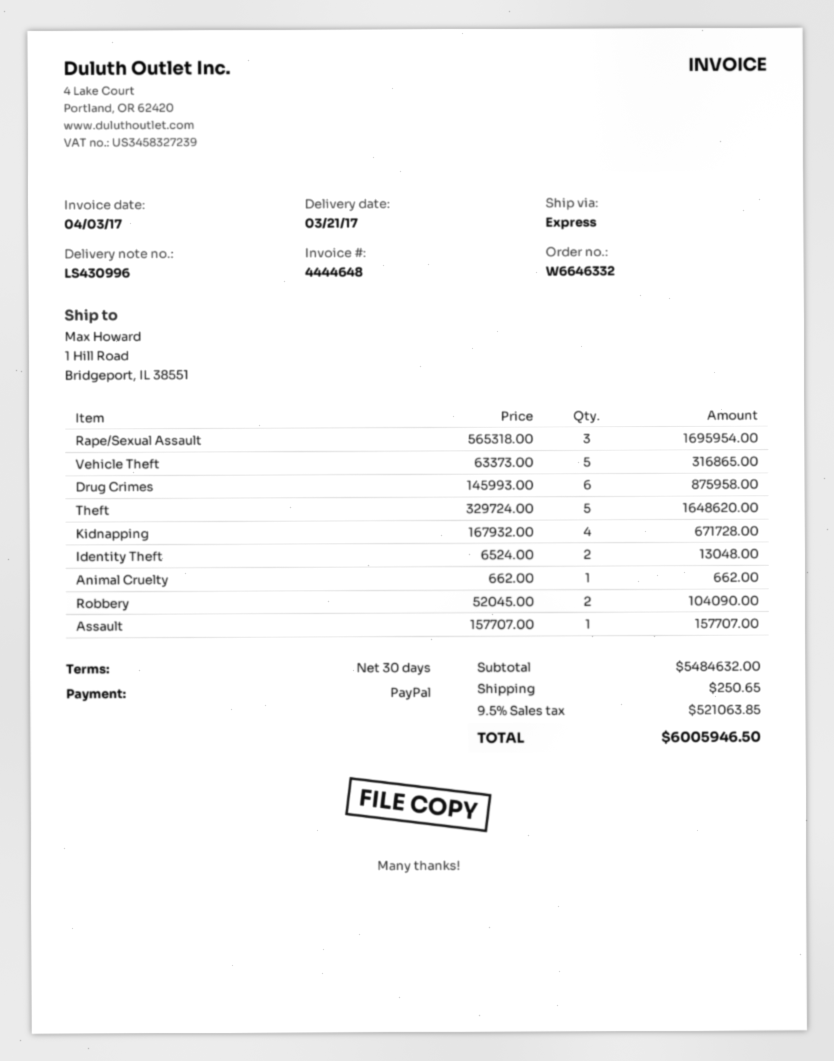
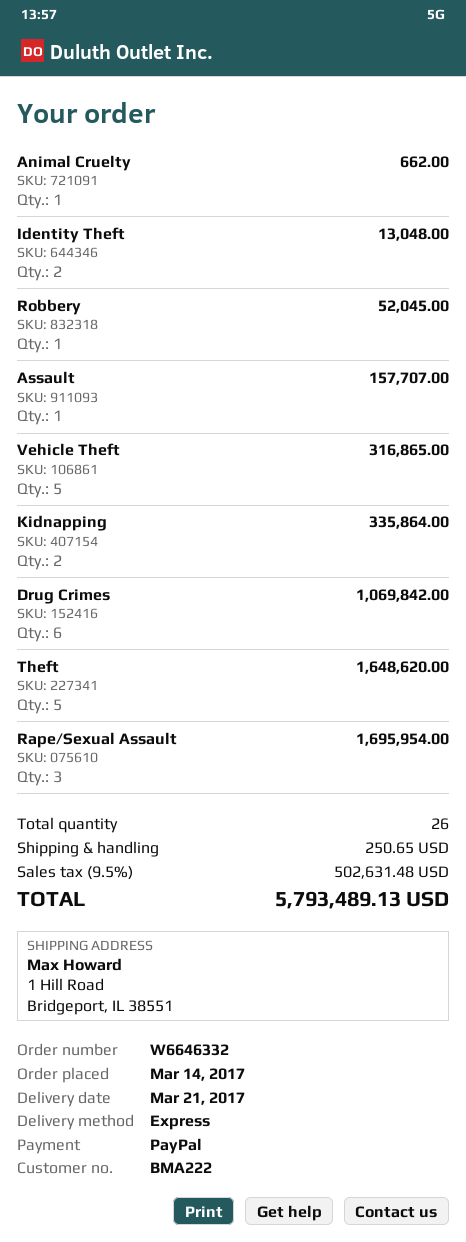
Drug Crimes: 6 for 875958.00 -> 6 for 1069842.00
Kidnapping: 4 for 671728.00 -> 2 for 335864.00
Robbery: 2 for 104090.00 -> 1 for 52045.00
tax: 9.5% = 521063.85 -> 9.5% = 502631.48
total: 6005946.50 -> 5793489.13

